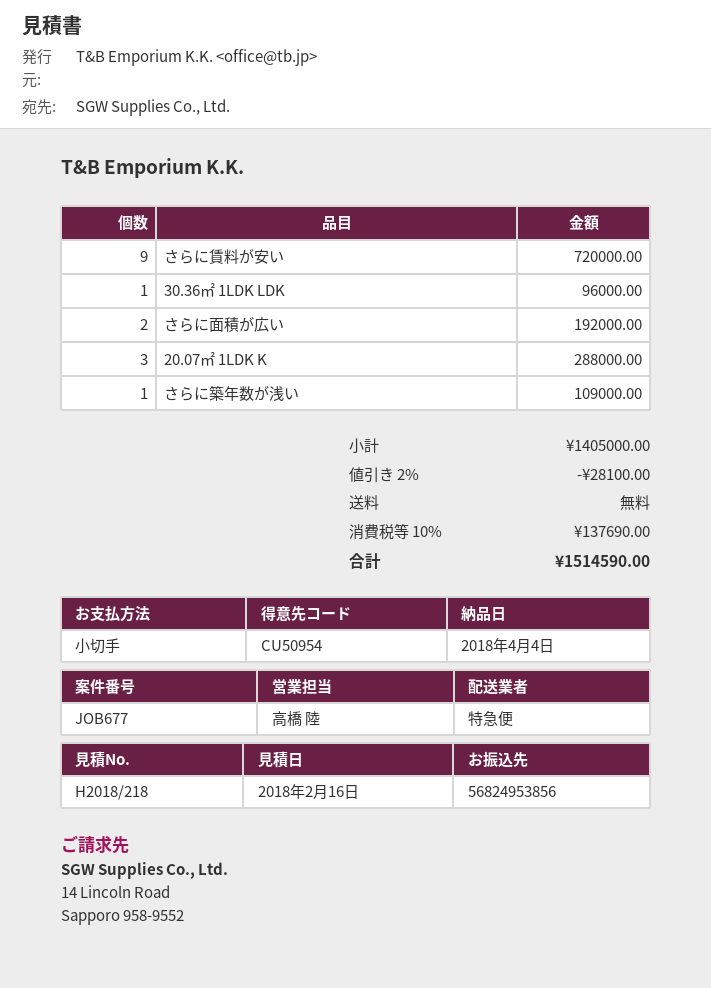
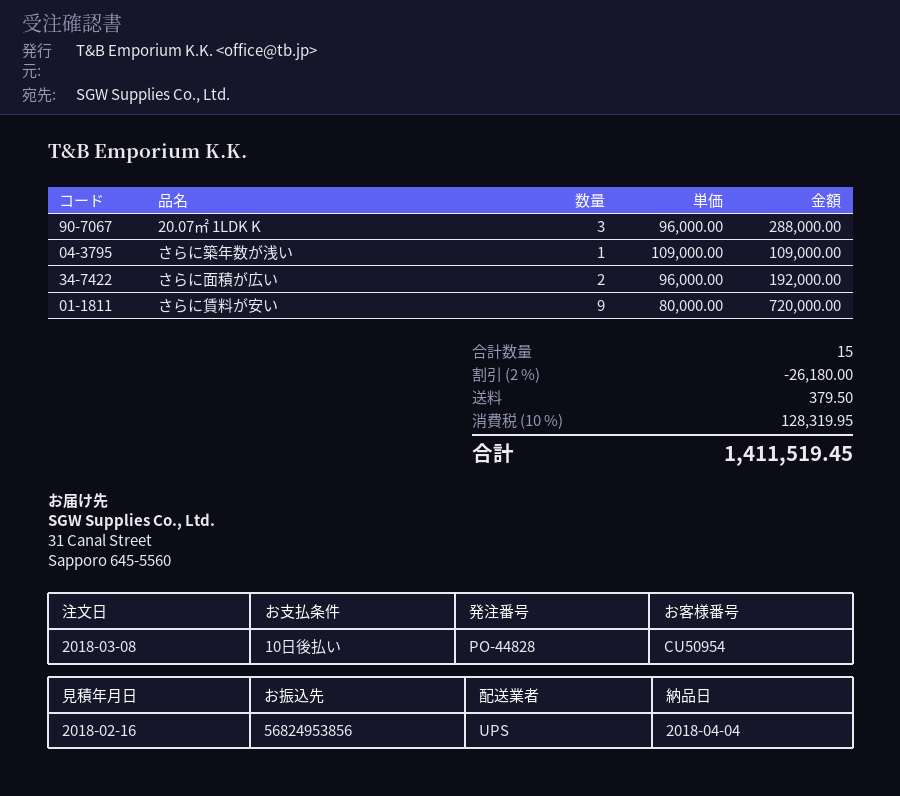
shipping method: express -> UPS
30.36㎡ 1LDK LDK: 1 for 96000.00 -> none
discount: 2% = 28100.00 -> 2% = 26180.00
shipping: 0.00 -> 379.50
tax: 10% = 137690.00 -> 10% = 128319.95
total: 1514590.00 -> 1411519.45

